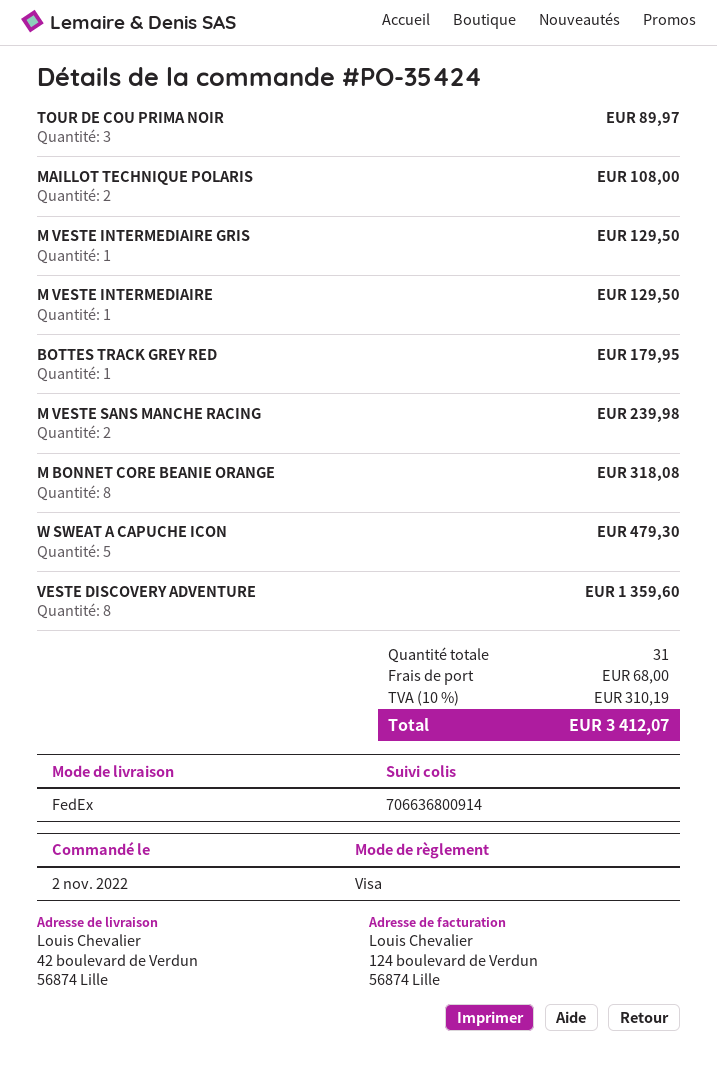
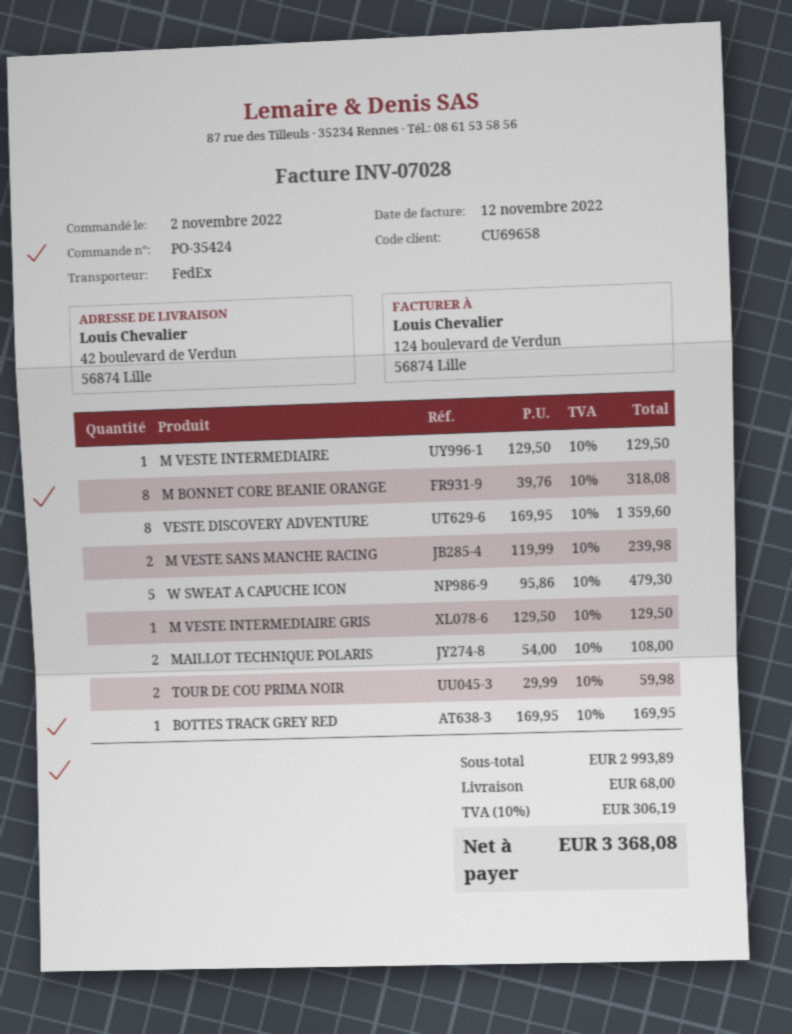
TOUR DE COU PRIMA NOIR: 3 for 89.97 -> 2 for 59.98
BOTTES TRACK GREY RED: 1 for 179.95 -> 1 for 169.95
tax: 10% = 310.19 -> 10% = 306.19
total: 3412.07 -> 3368.08

